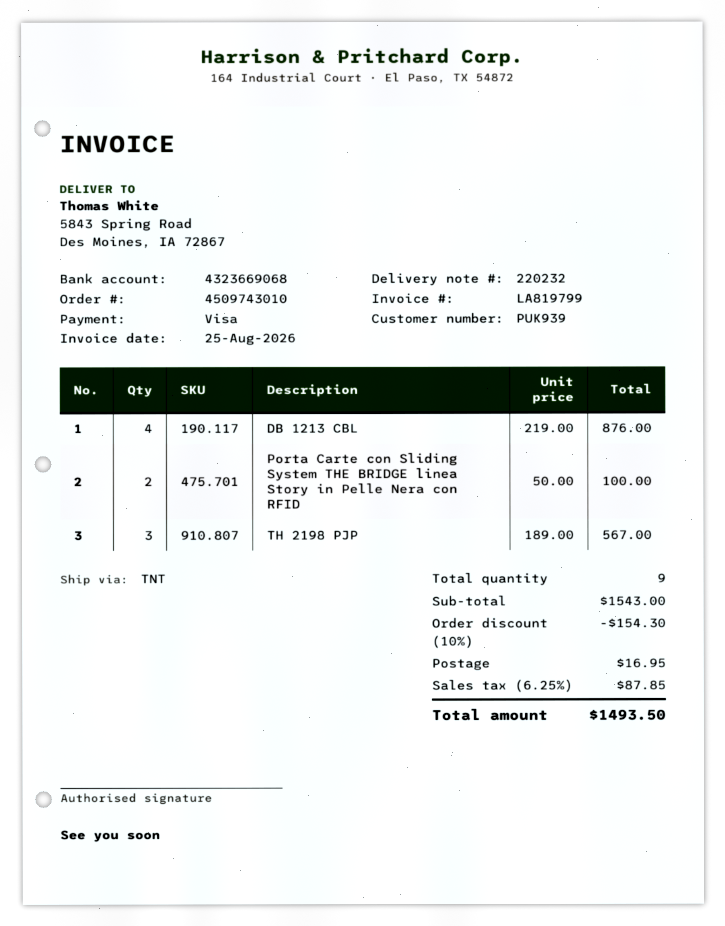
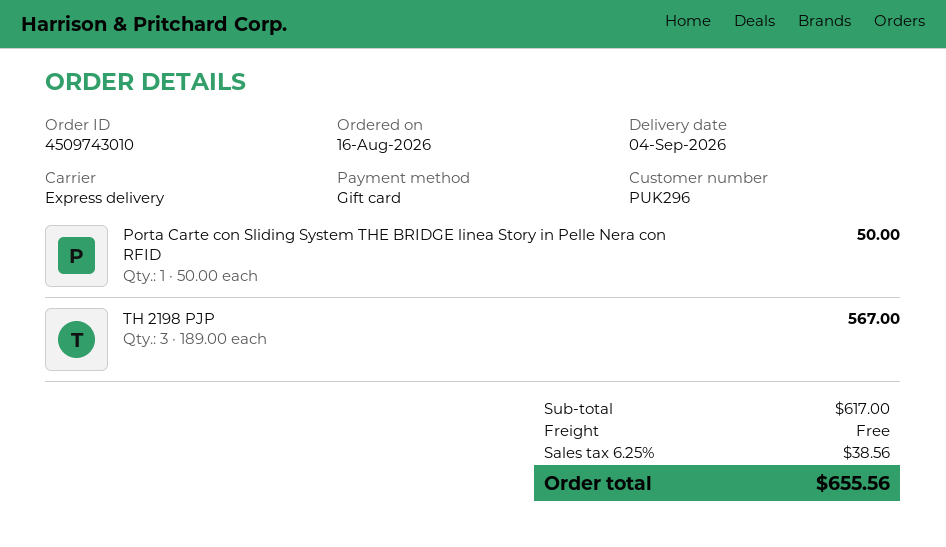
customer number: PUK939 -> PUK296
payment method: Visa -> gift card
shipping method: TNT -> express
DB 1213 CBL: 4 x 219.00 = 876.00 -> none
Porta Carte con Sliding System THE BRIDGE linea Story in Pelle Nera con RFID: 2 x 50.00 = 100.00 -> 1 x 50.00 = 50.00
subtotal: 1543.00 -> 617.00
discount: 10% = 154.30 -> none
shipping: 16.95 -> 0.00
tax: 6.25% = 87.85 -> 6.25% = 38.56
total: 1493.50 -> 655.56

